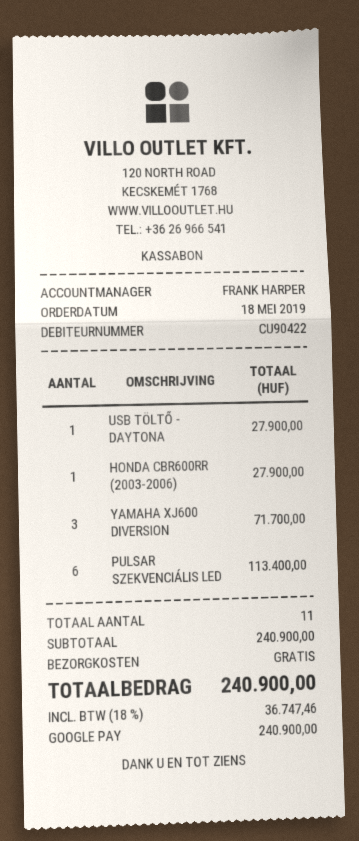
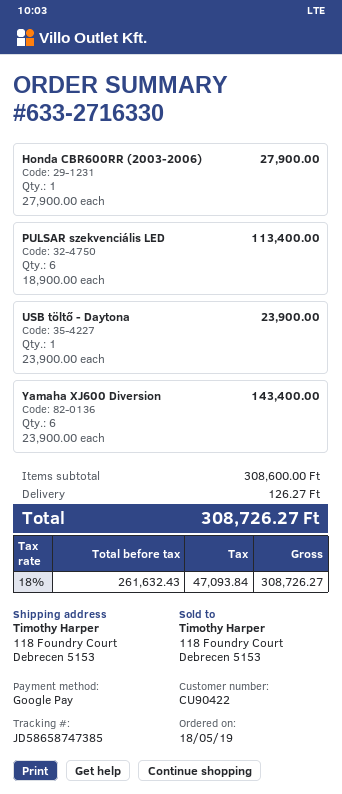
USB TÖLTŐ - DAYTONA: 1 for 27900.00 -> 1 for 23900.00
YAMAHA XJ600 DIVERSION: 3 for 71700.00 -> 6 for 143400.00
subtotal: 240900.00 -> 308600.00
shipping: 0.00 -> 126.27
tax: 18% = 36747.46 -> 18% = 47093.84
total: 240900.00 -> 308726.27

